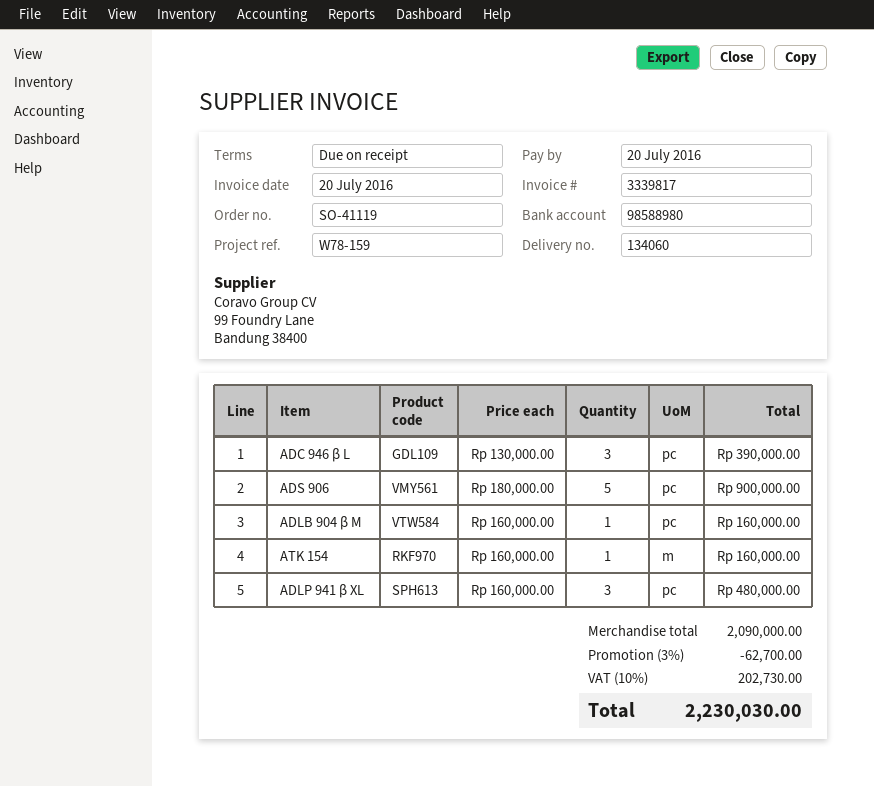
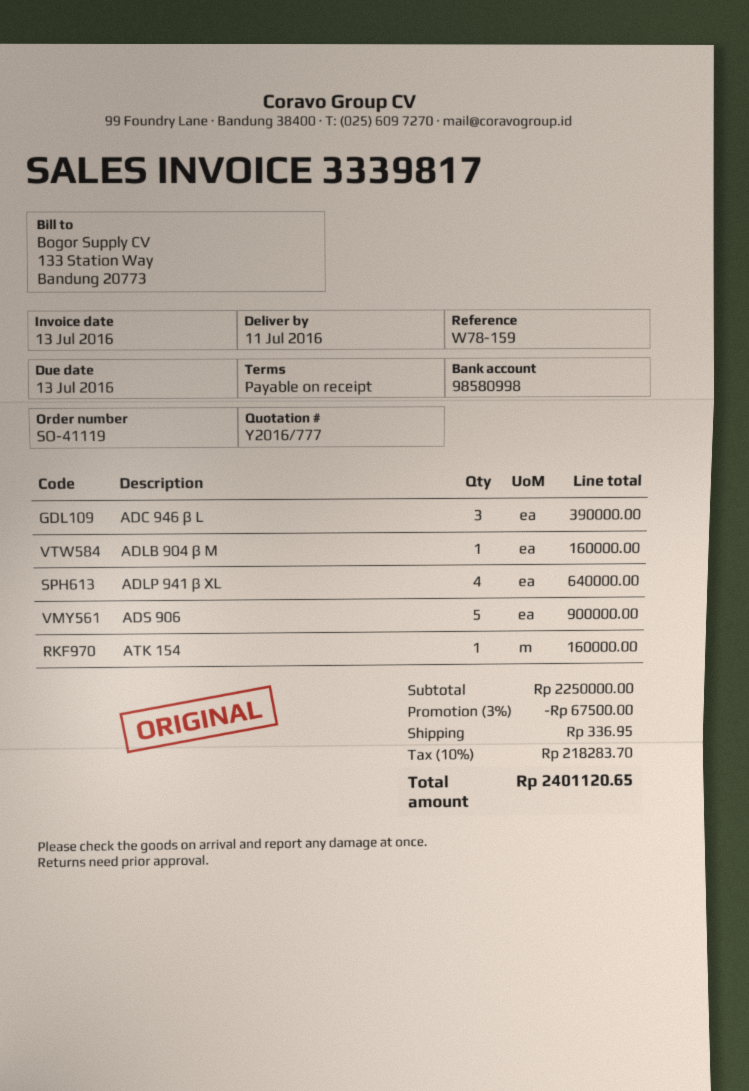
invoice date: 2016-07-20 -> 2016-07-13
due date: 2016-07-20 -> 2016-07-13
bank account: 98588980 -> 98580998
ADLP 941 β XL: 3 for 480000.00 -> 4 for 640000.00
subtotal: 2090000.00 -> 2250000.00
discount: 3% = 62700.00 -> 3% = 67500.00
shipping: none -> 336.95
tax: 10% = 202730.00 -> 10% = 218283.70
total: 2230030.00 -> 2401120.65

